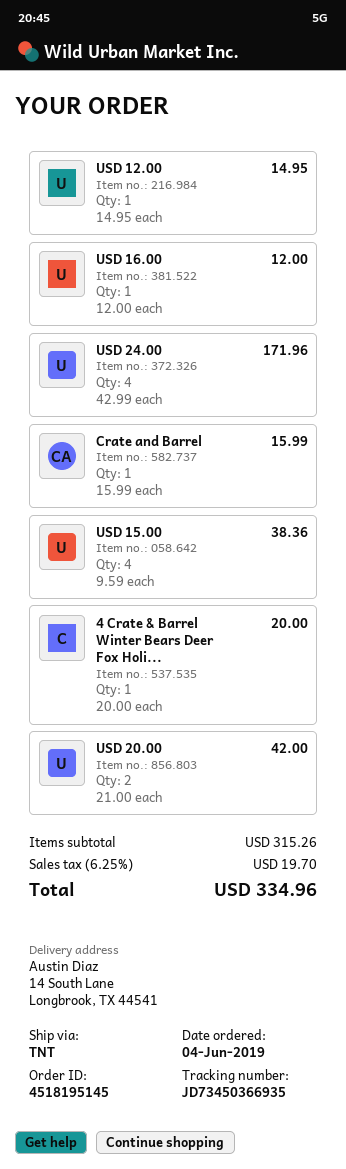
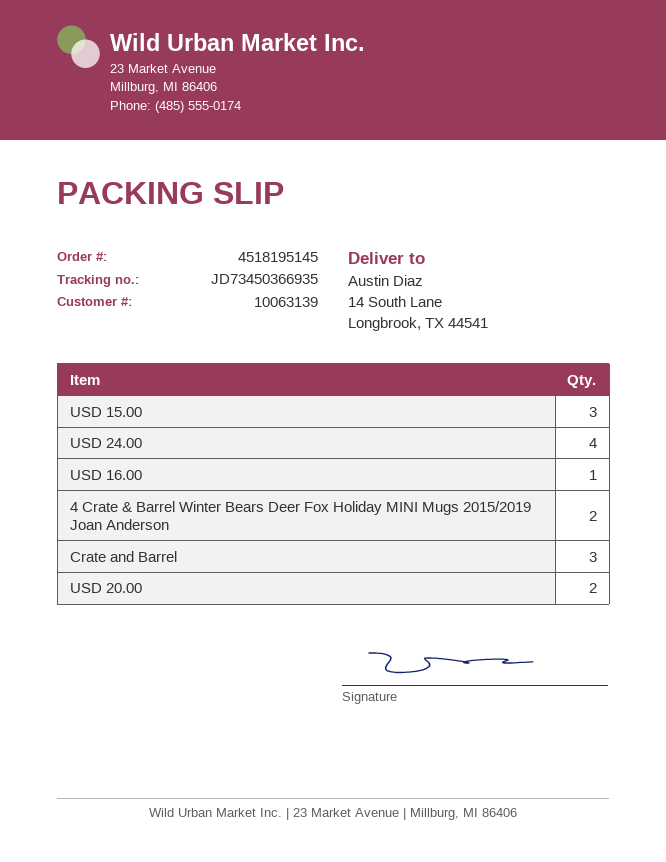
USD 12.00: 1 -> none
Crate and Barrel: 1 -> 3
USD 15.00: 4 -> 3
4 Crate & Barrel Winter Bears Deer Fox Holi...: 1 -> 2

